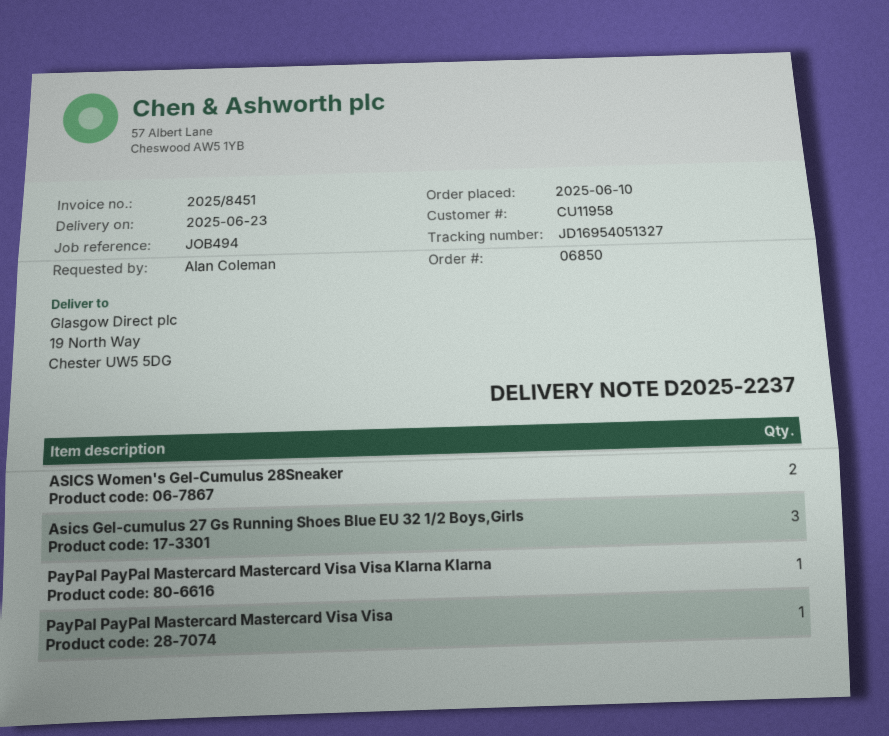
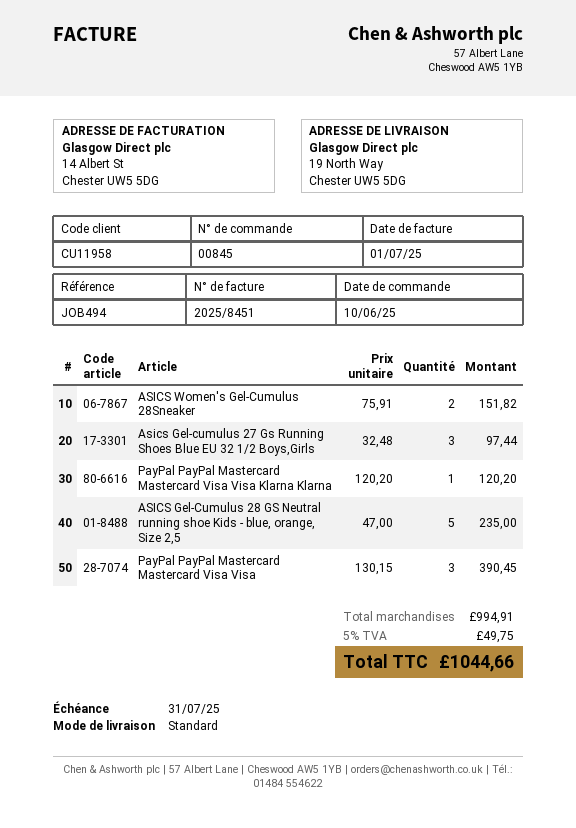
order number: 06850 -> 00845
PayPal PayPal Mastercard Mastercard Visa Visa: 1 -> 3
ASICS Gel-Cumulus 28 GS Neutral running shoe Kids - blue, orange, Size 2,5: none -> 5

